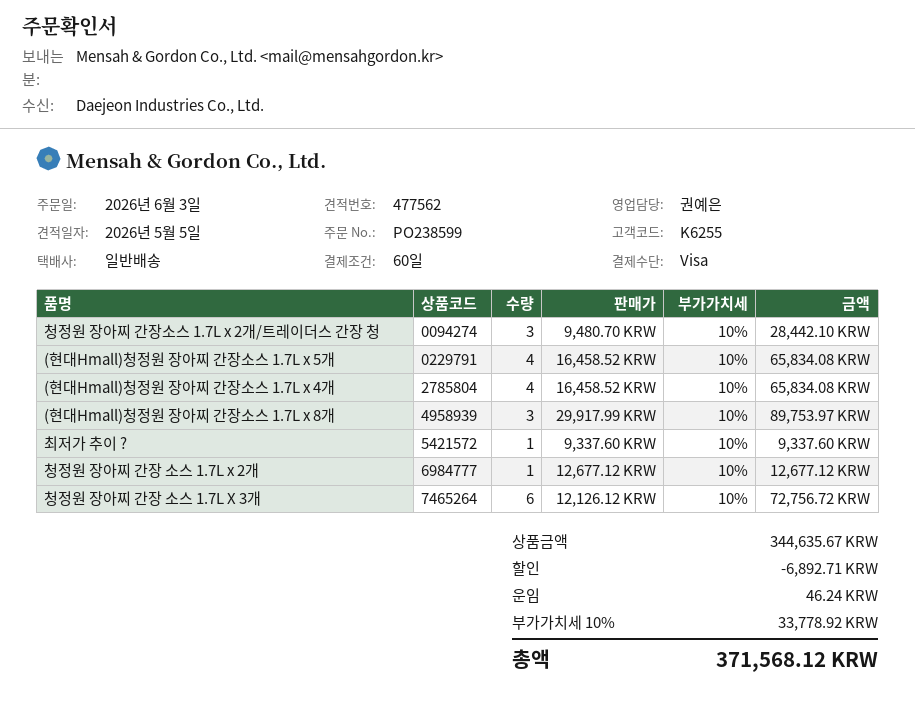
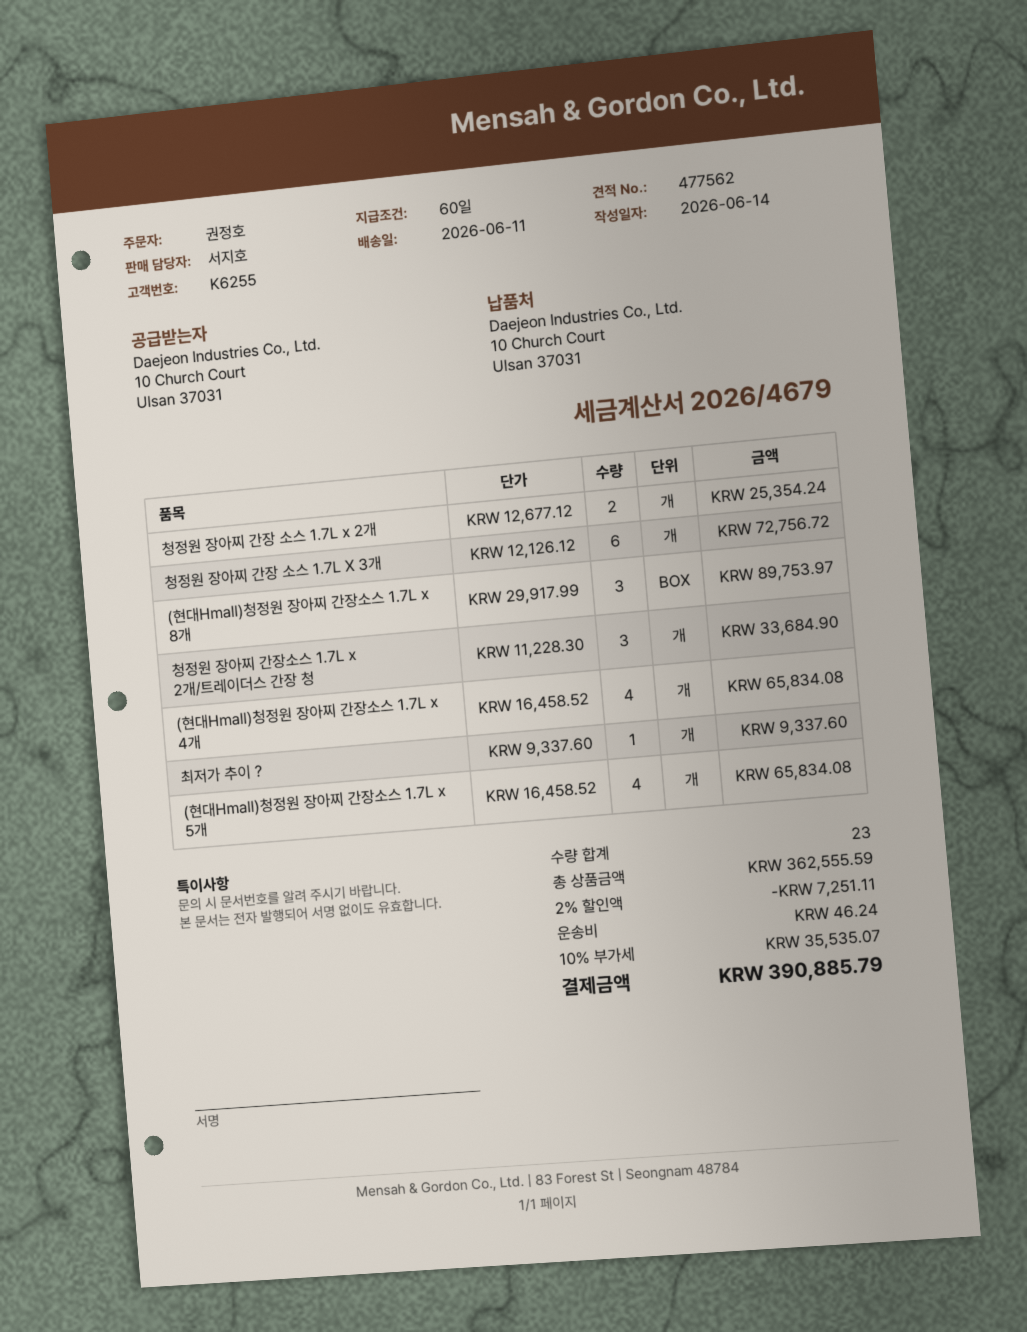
sales rep: 권예은 -> 서지호
청정원 장아찌 간장소스 1.7L x 2개/트레이더스 간장 청: 3 x 9480.70 = 28442.10 -> 3 x 11228.30 = 33684.90
청정원 장아찌 간장 소스 1.7L x 2개: 1 x 12677.12 = 12677.12 -> 2 x 12677.12 = 25354.24
subtotal: 344635.67 -> 362555.59
discount: 6892.71 -> 7251.11
tax: 10% = 33778.92 -> 10% = 35535.07
total: 371568.12 -> 390885.79

